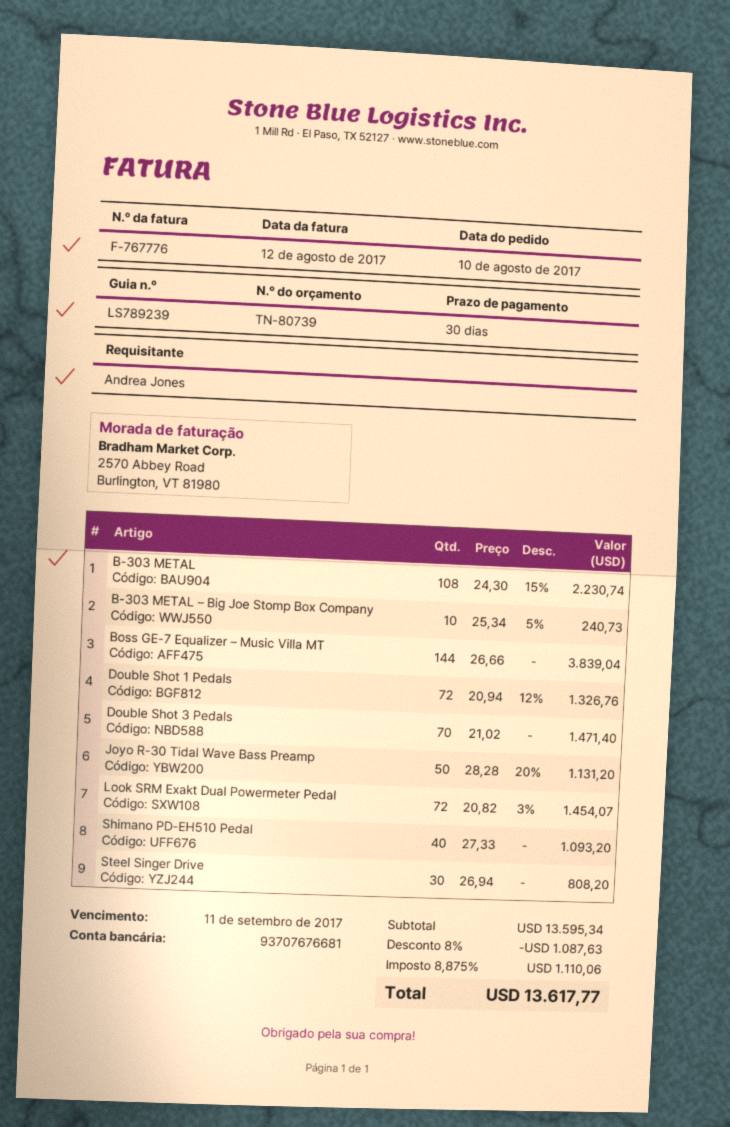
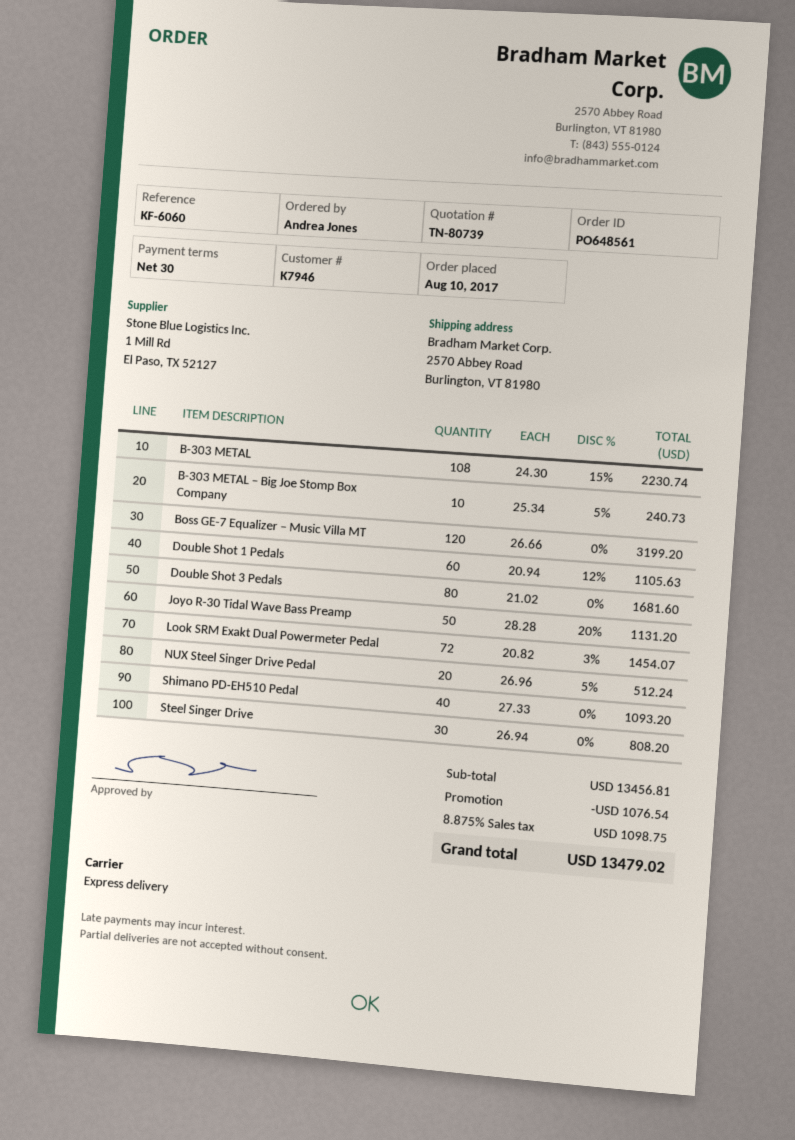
Boss GE-7 Equalizer – Music Villa MT: 144 x 26.66 = 3839.04 -> 120 x 26.66 = 3199.20
Double Shot 1 Pedals: 72 x 20.94 - 12% = 1326.76 -> 60 x 20.94 - 12% = 1105.63
Double Shot 3 Pedals: 70 x 21.02 = 1471.40 -> 80 x 21.02 = 1681.60
NUX Steel Singer Drive Pedal: none -> 20 x 26.96 - 5% = 512.24
subtotal: 13595.34 -> 13456.81
discount: 1087.63 -> 1076.54
tax: 8.875% = 1110.06 -> 8.875% = 1098.75
total: 13617.77 -> 13479.02

